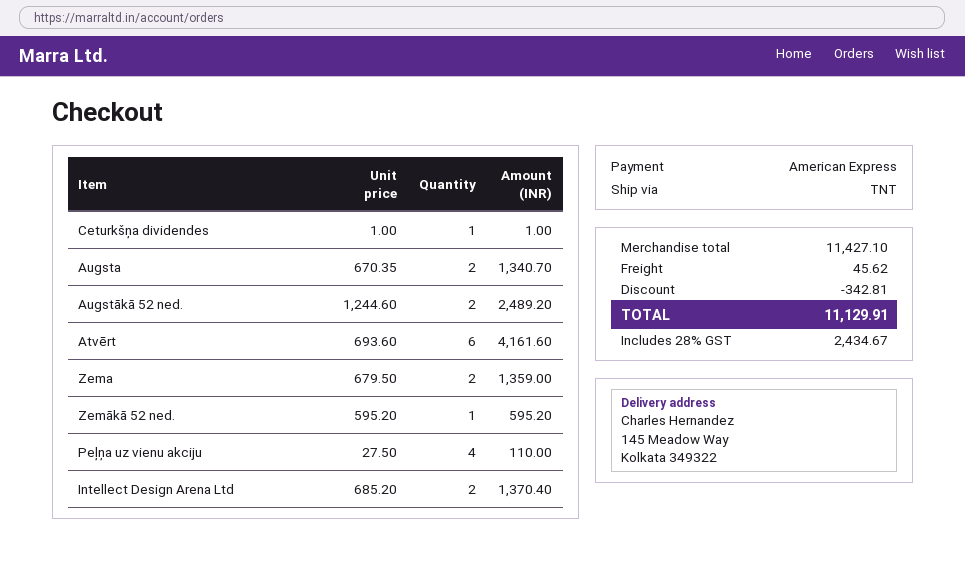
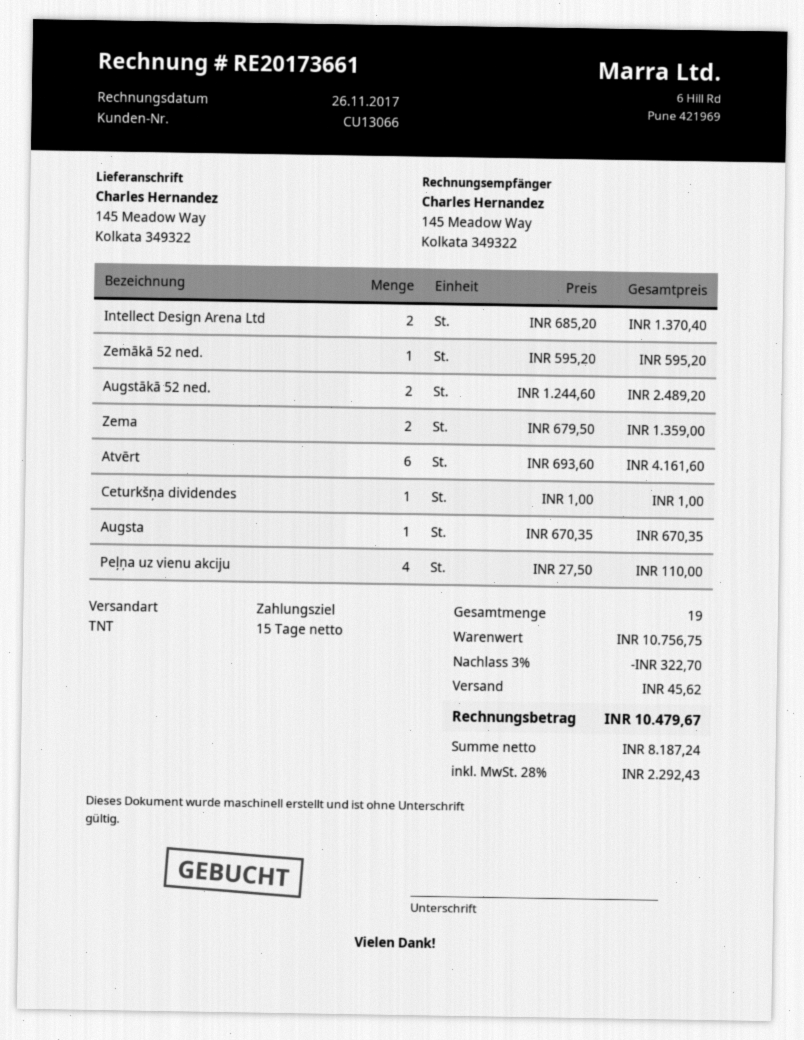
Augsta: 2 x 670.35 = 1340.70 -> 1 x 670.35 = 670.35
subtotal: 11427.10 -> 10756.75
discount: 342.81 -> 322.70
tax: 28% = 2434.67 -> 28% = 2292.43
total: 11129.91 -> 10479.67

